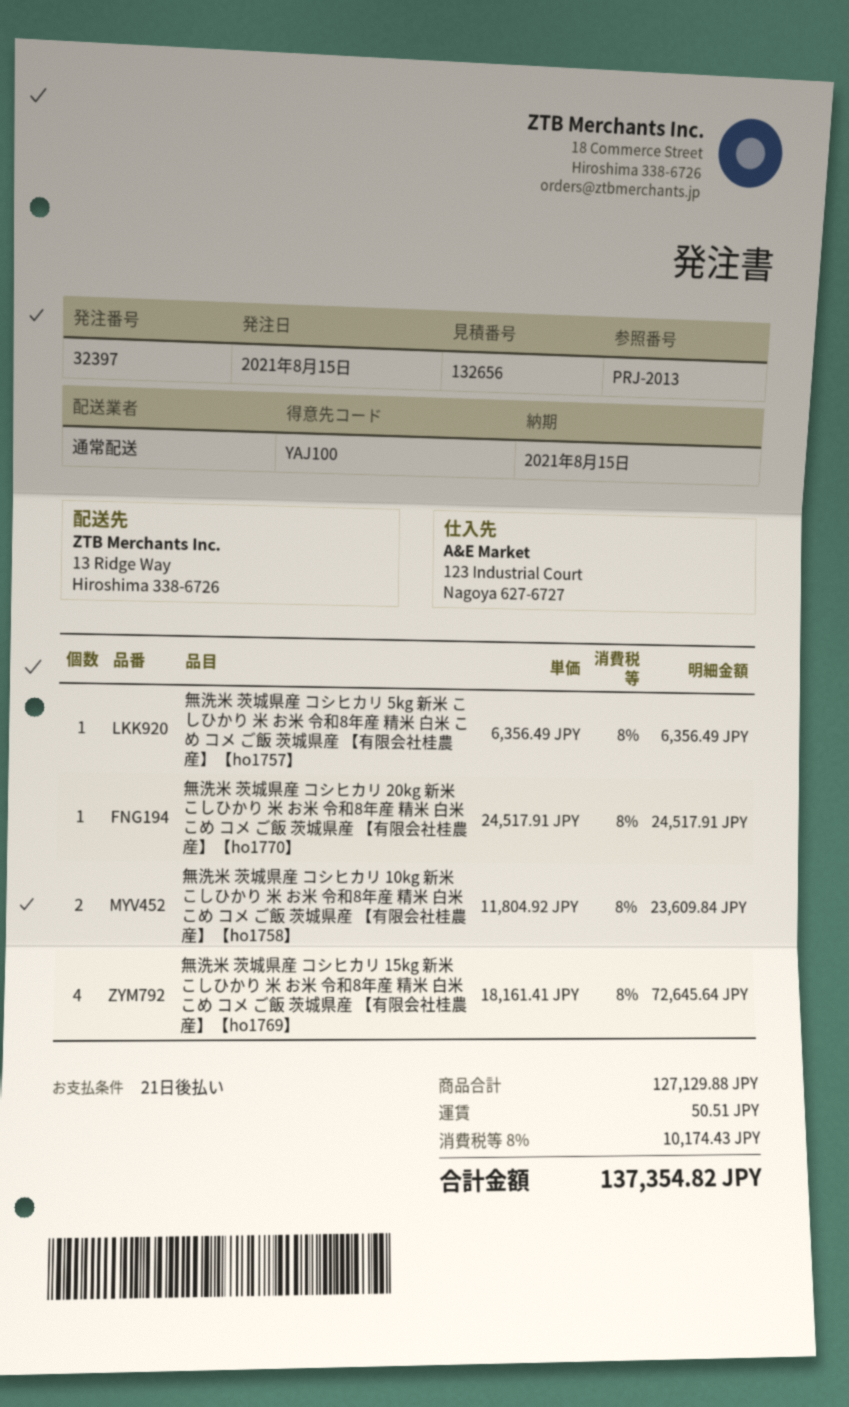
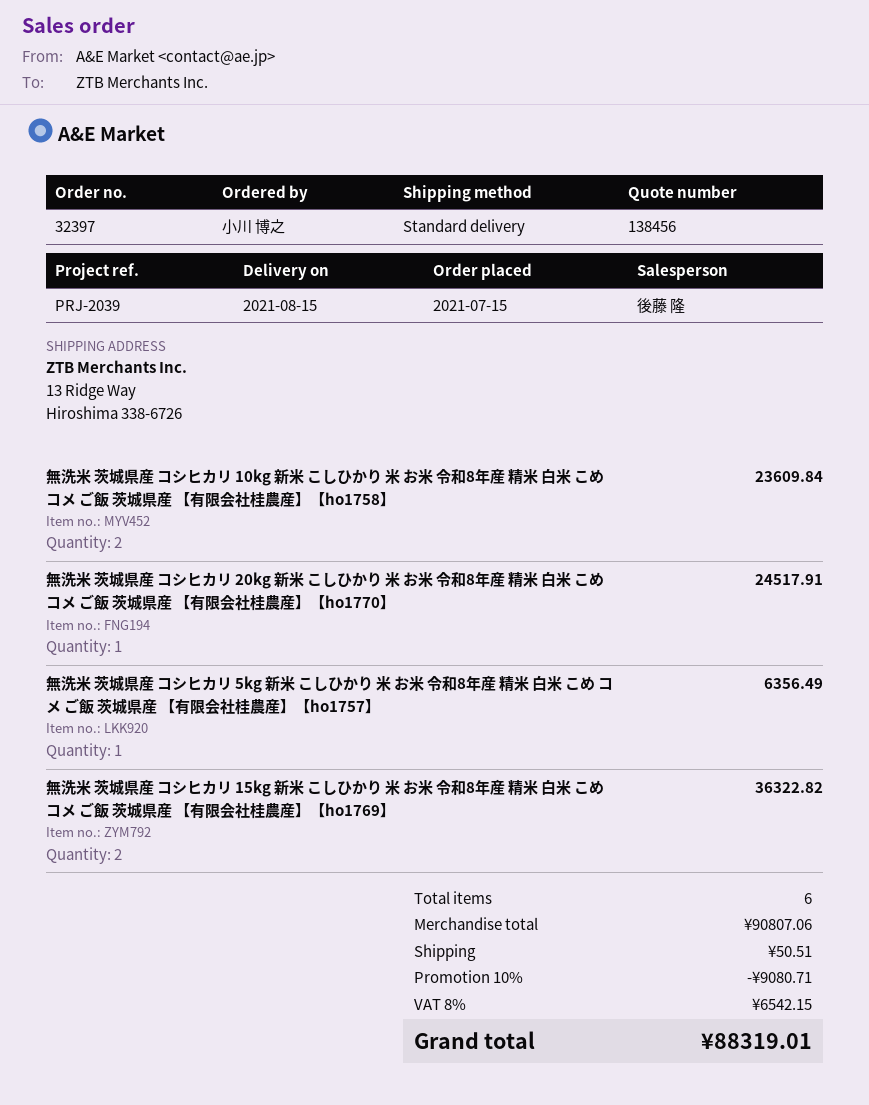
quote number: 132656 -> 138456
order date: 2021-08-15 -> 2021-07-15
reference: PRJ-2013 -> PRJ-2039
無洗米 茨城県産 コシヒカリ 15kg 新米 こしひかり 米 お米 令和8年産 精米 白米 こめ コメ ご飯 茨城県産 【有限会社桂農産】【ho1769】: 4 for 72645.64 -> 2 for 36322.82
subtotal: 127129.88 -> 90807.06
discount: none -> 10% = 9080.71
tax: 8% = 10174.43 -> 8% = 6542.15
total: 137354.82 -> 88319.01

